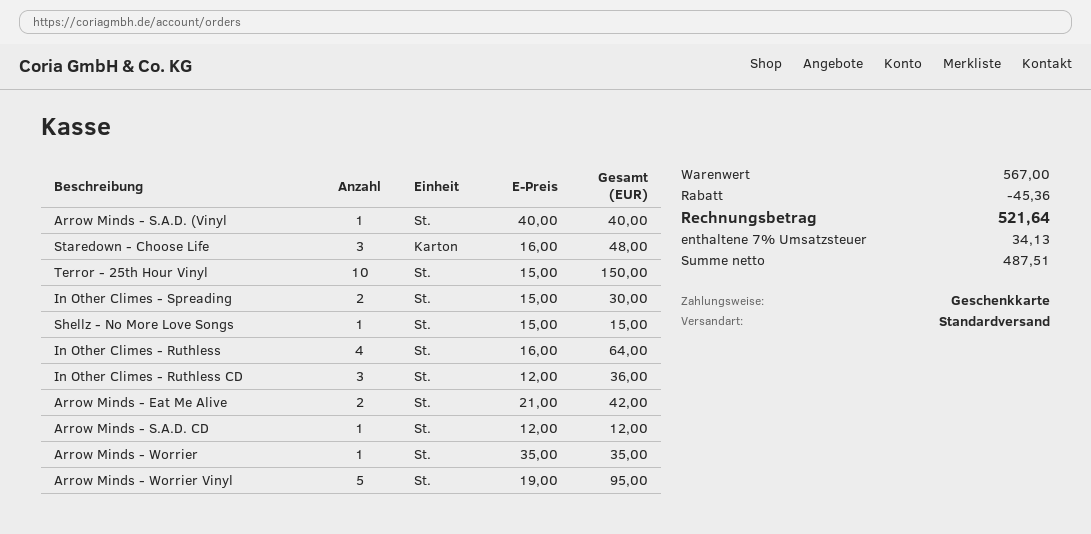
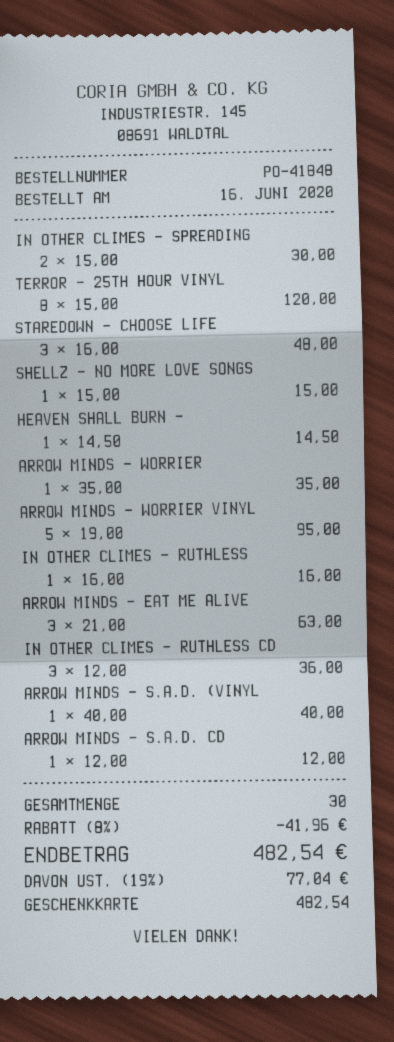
Terror - 25th Hour Vinyl: 10 x 15.00 = 150.00 -> 8 x 15.00 = 120.00
In Other Climes - Ruthless: 4 x 16.00 = 64.00 -> 1 x 16.00 = 16.00
Arrow Minds - Eat Me Alive: 2 x 21.00 = 42.00 -> 3 x 21.00 = 63.00
HEAVEN SHALL BURN -: none -> 1 x 14.50 = 14.50
discount: 45.36 -> 41.96
tax: 7% = 34.13 -> 19% = 77.04
total: 521.64 -> 482.54

